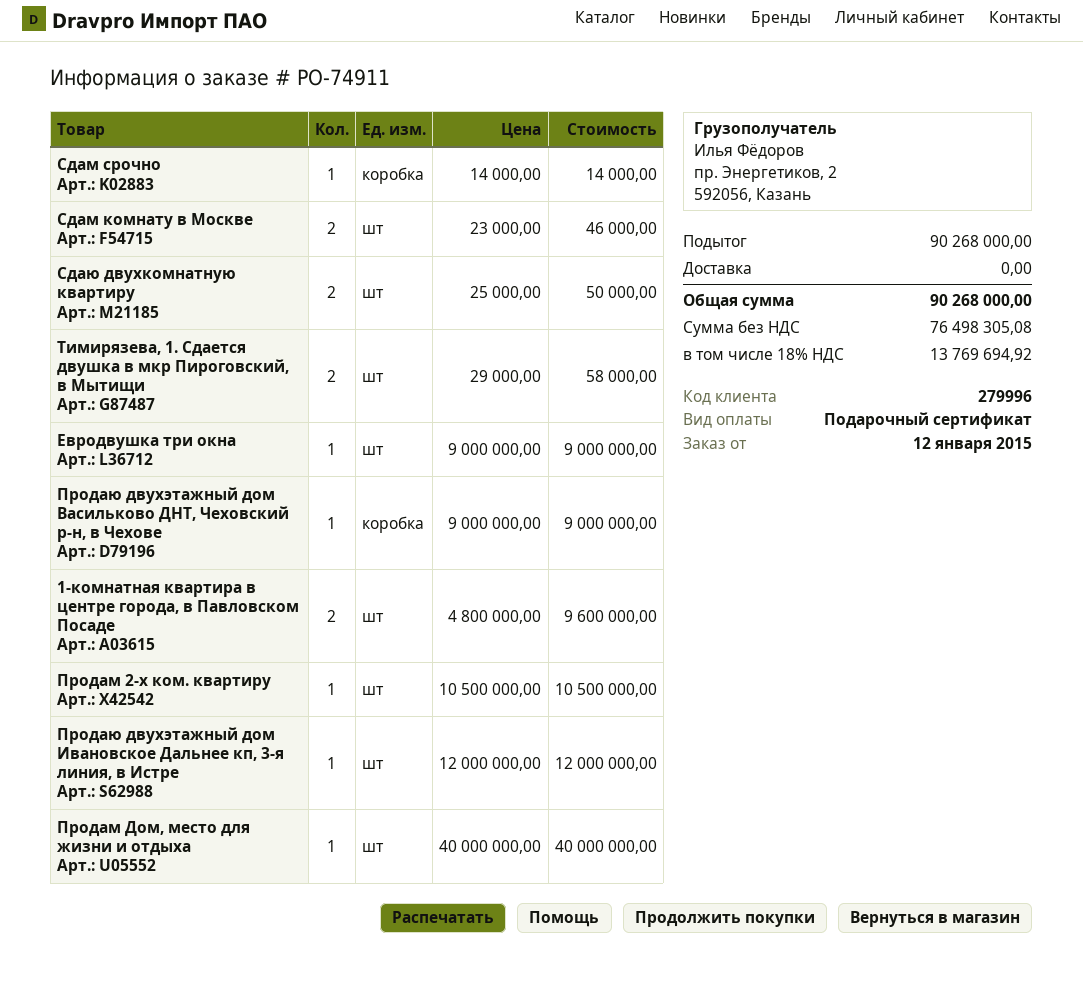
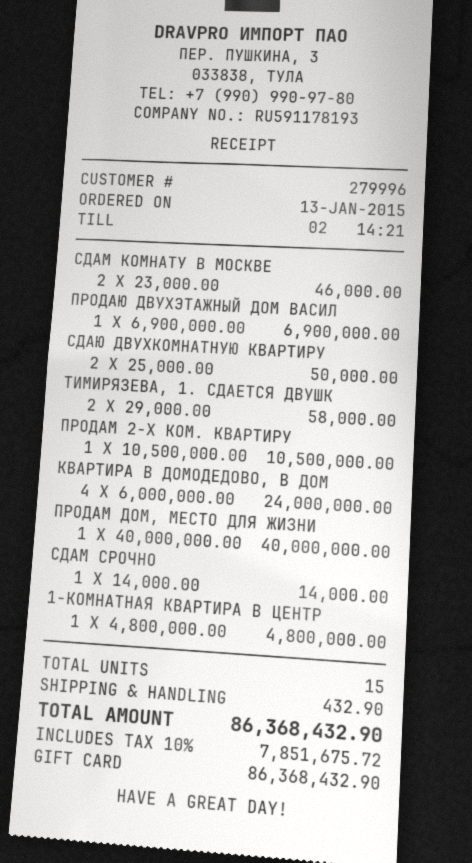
order date: 2015-01-12 -> 2015-01-13
Евродвушка три окна: 1 x 9000000.00 = 9000000.00 -> none
Продаю двухэтажный дом Васильково ДНТ, Чеховский р-н, в Чехове: 1 x 9000000.00 = 9000000.00 -> 1 x 6900000.00 = 6900000.00
1-комнатная квартира в центре города, в Павловском Посаде: 2 x 4800000.00 = 9600000.00 -> 1 x 4800000.00 = 4800000.00
Продаю двухэтажный дом Ивановское Дальнее кп, 3-я линия, в Истре: 1 x 12000000.00 = 12000000.00 -> none
КВАРТИРА В ДОМОДЕДОВО, В ДОМ: none -> 4 x 6000000.00 = 24000000.00
shipping: 0.00 -> 432.90
tax: 18% = 13769694.92 -> 10% = 7851675.72
total: 90268000.00 -> 86368432.90

